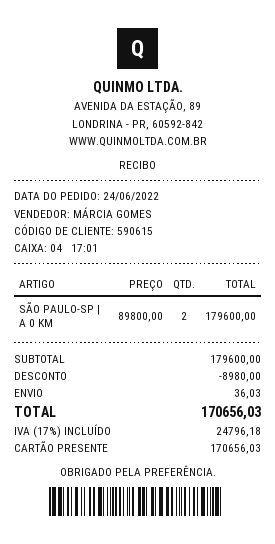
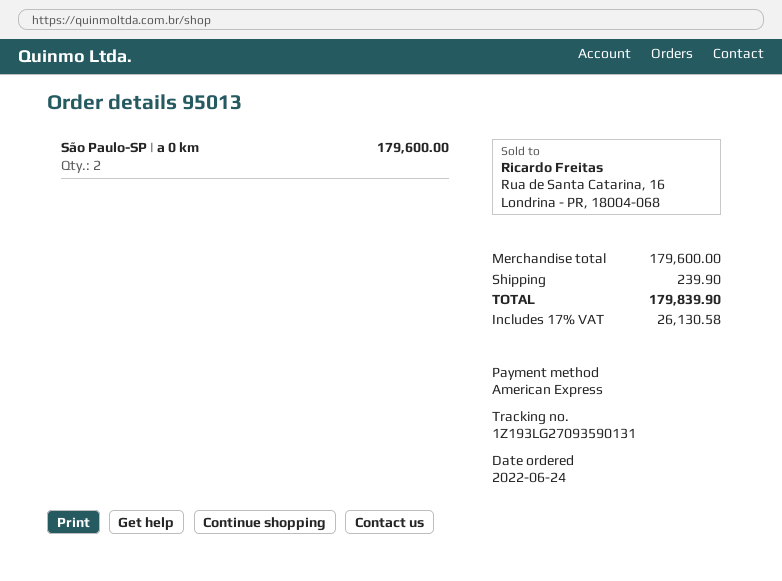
payment method: gift card -> American Express
discount: 8980.00 -> none
shipping: 36.03 -> 239.90
tax: 17% = 24796.18 -> 17% = 26130.58
total: 170656.03 -> 179839.90

